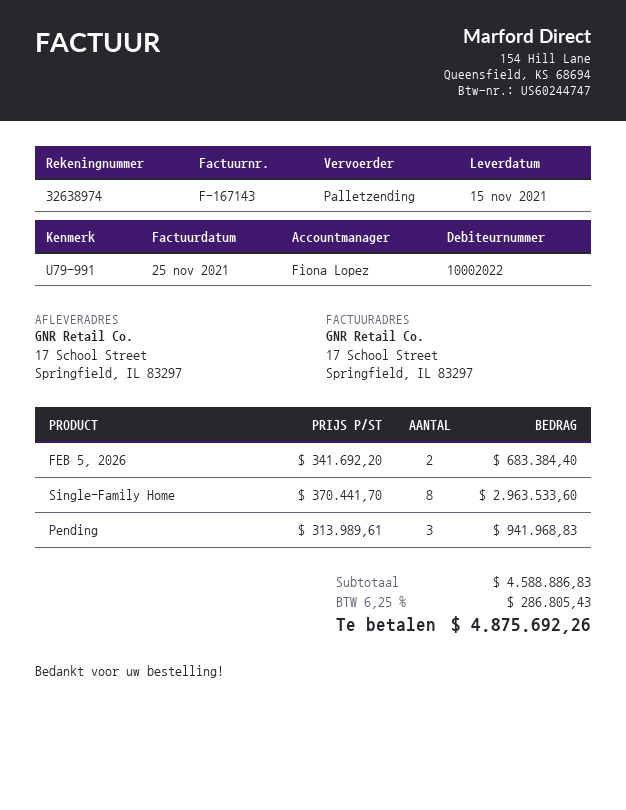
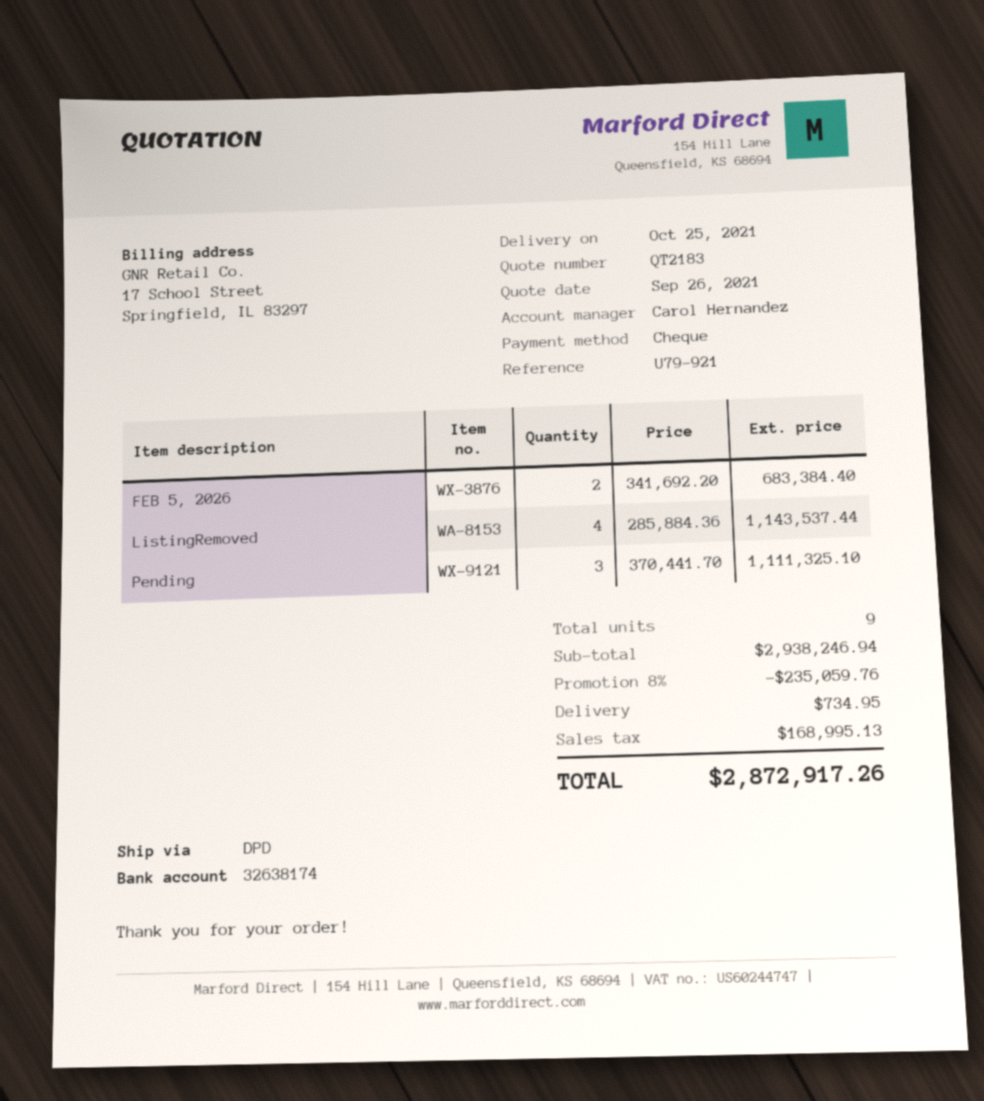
delivery date: 2021-11-15 -> 2021-10-25
reference: U79-991 -> U79-921
sales rep: Fiona Lopez -> Carol Hernandez
bank account: 32638974 -> 32638174
shipping method: pallet freight -> DPD
Single-Family Home: 8 x 370441.70 = 2963533.60 -> none
Pending: 3 x 313989.61 = 941968.83 -> 3 x 370441.70 = 1111325.10
ListingRemoved: none -> 4 x 285884.36 = 1143537.44
subtotal: 4588886.83 -> 2938246.94
discount: none -> 8% = 235059.76
shipping: none -> 734.95
tax: 286805.43 -> 168995.13
total: 4875692.26 -> 2872917.26

